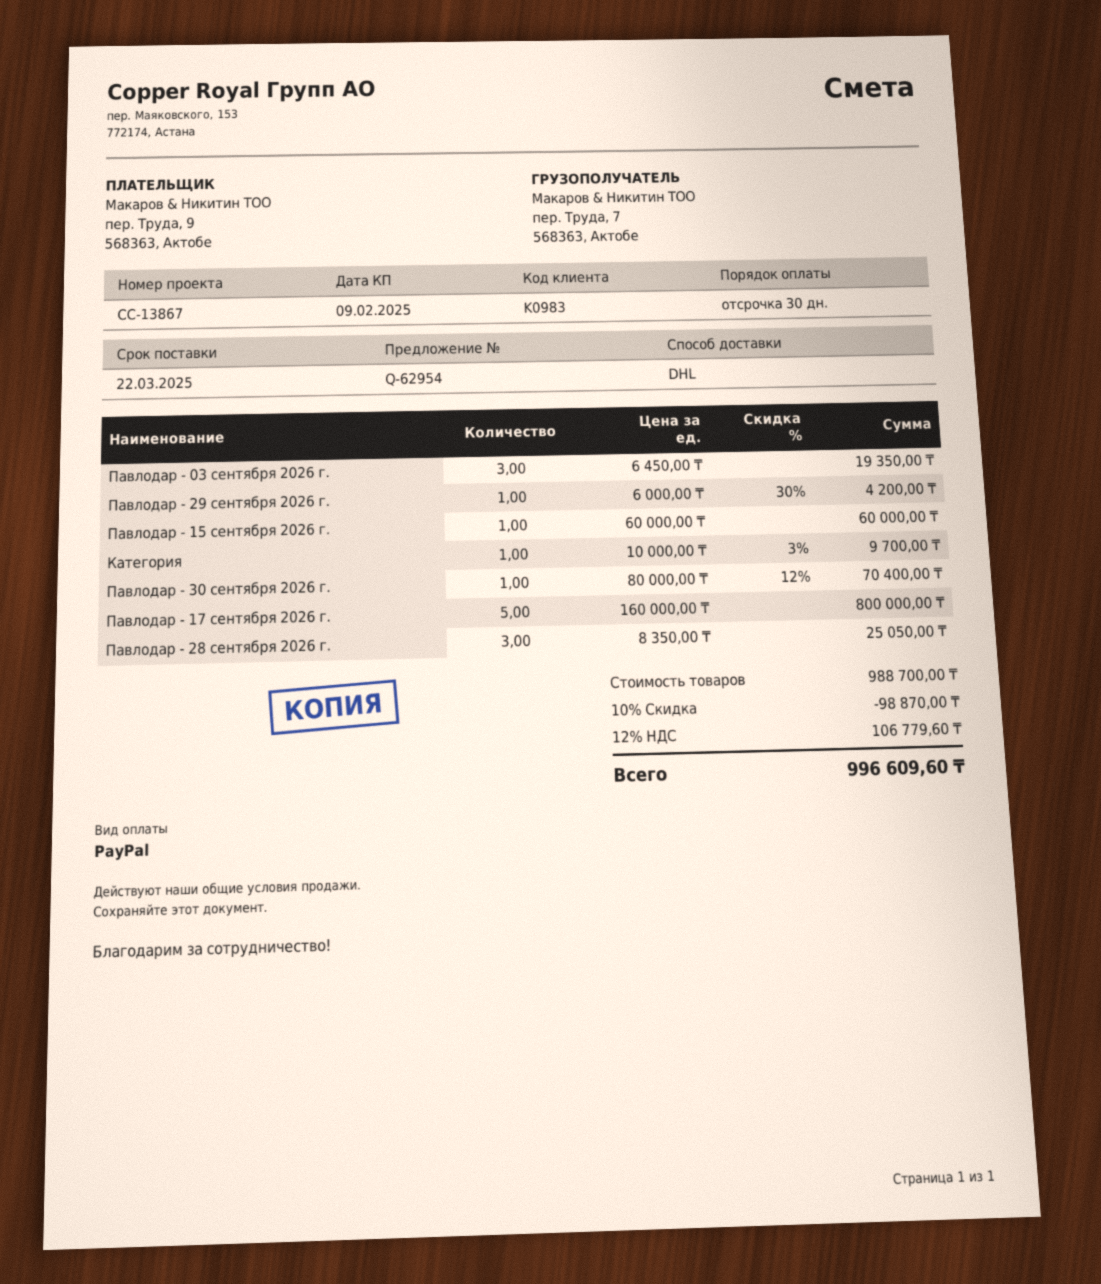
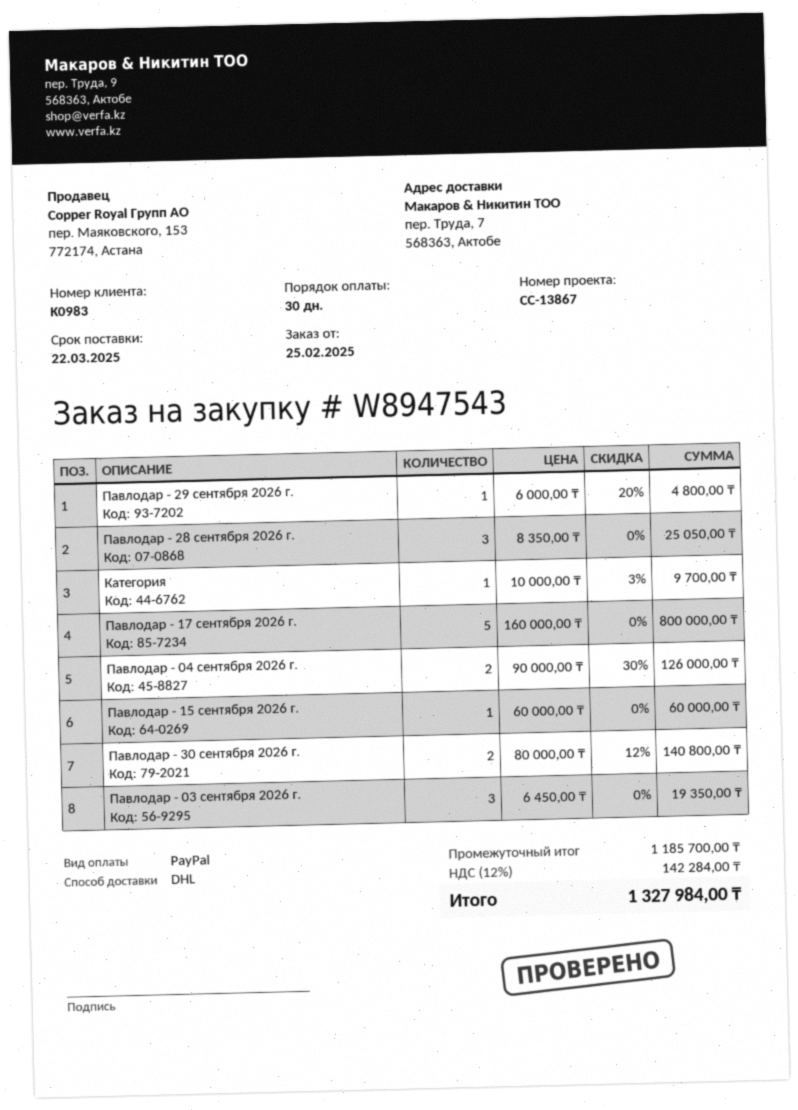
Павлодар - 29 сентября 2026 г.: 1 x 6000.00 - 30% = 4200.00 -> 1 x 6000.00 - 20% = 4800.00
Павлодар - 30 сентября 2026 г.: 1 x 80000.00 - 12% = 70400.00 -> 2 x 80000.00 - 12% = 140800.00
Павлодар - 04 сентября 2026 г.: none -> 2 x 90000.00 - 30% = 126000.00
subtotal: 988700.00 -> 1185700.00
discount: 10% = 98870.00 -> none
tax: 12% = 106779.60 -> 12% = 142284.00
total: 996609.60 -> 1327984.00

